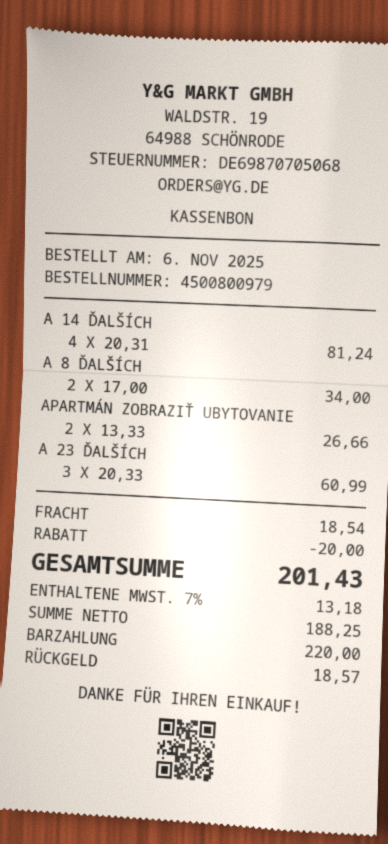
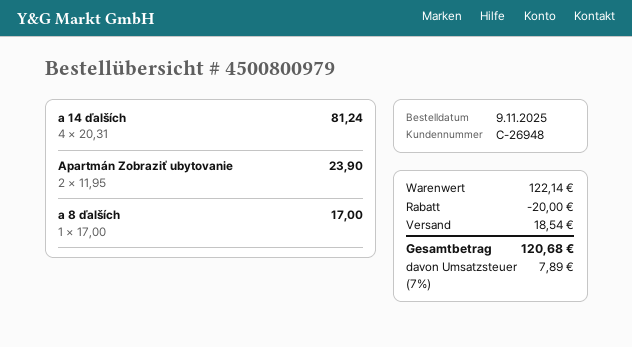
order date: 2025-11-06 -> 2025-11-09
A 8 ĎALŠÍCH: 2 x 17.00 = 34.00 -> 1 x 17.00 = 17.00
APARTMÁN ZOBRAZIŤ UBYTOVANIE: 2 x 13.33 = 26.66 -> 2 x 11.95 = 23.90
A 23 ĎALŠÍCH: 3 x 20.33 = 60.99 -> none
tax: 7% = 13.18 -> 7% = 7.89
total: 201.43 -> 120.68

